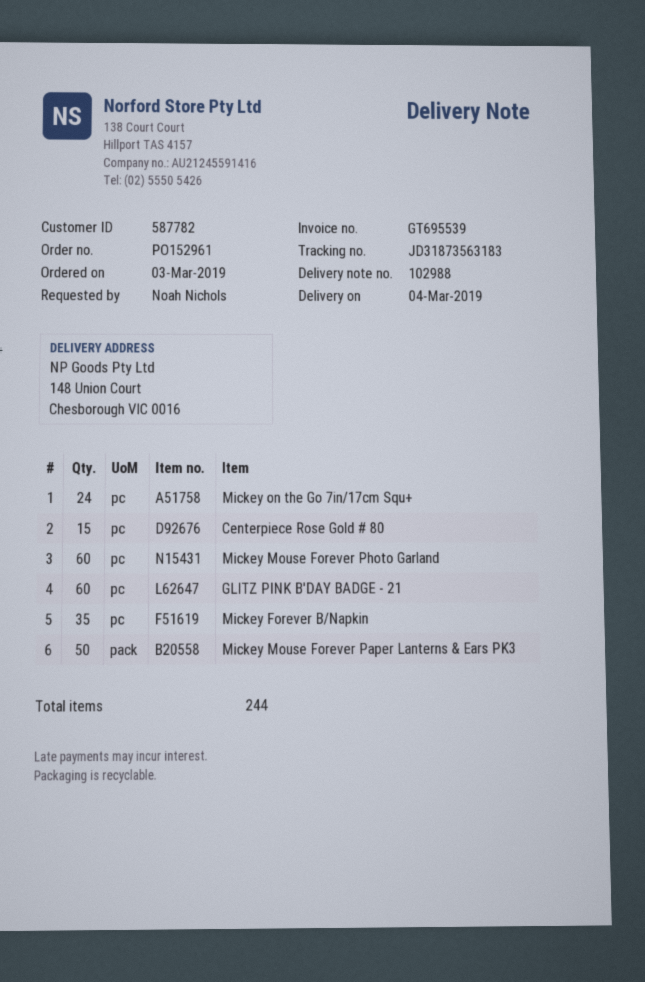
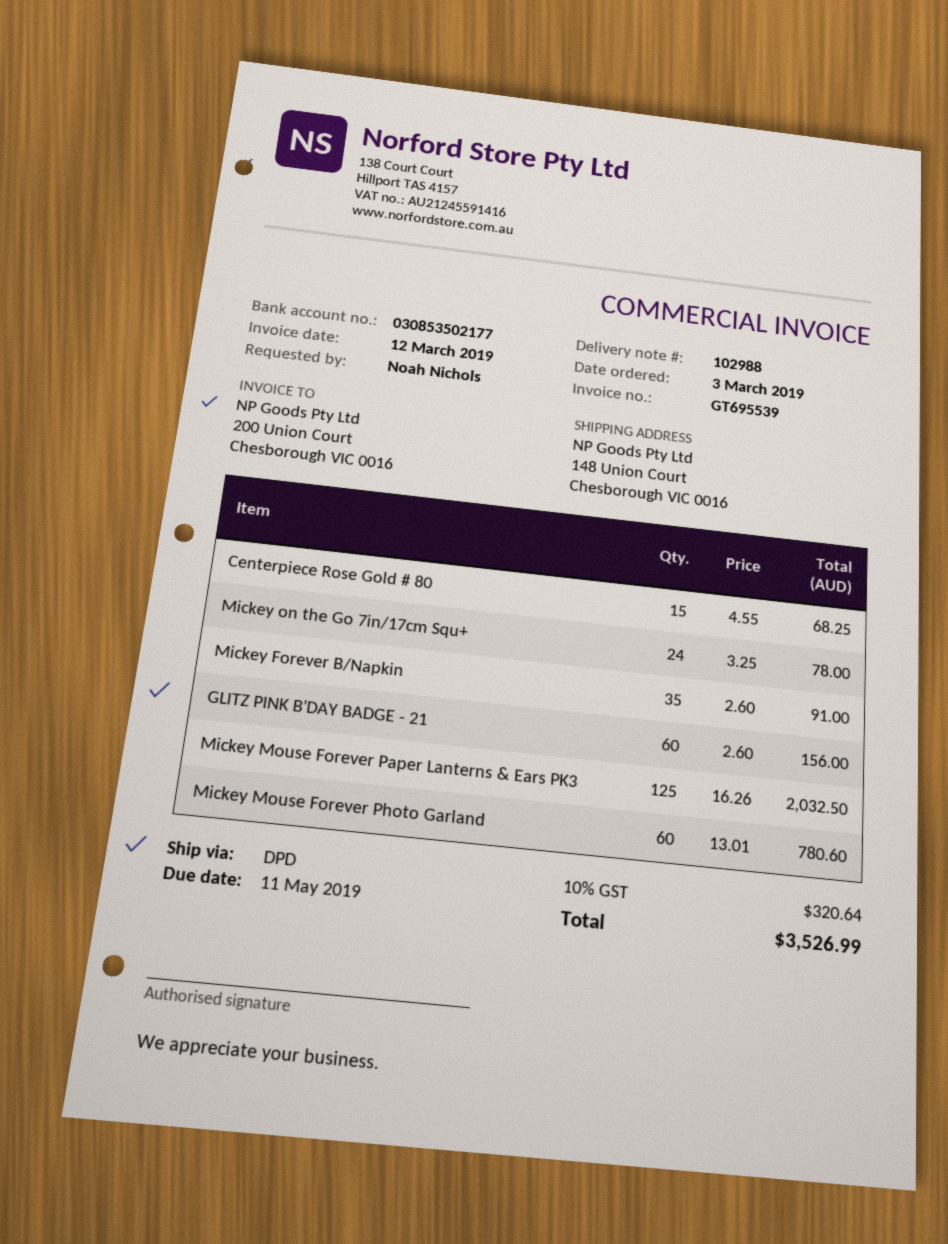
Mickey Mouse Forever Paper Lanterns & Ears PK3: 50 -> 125

